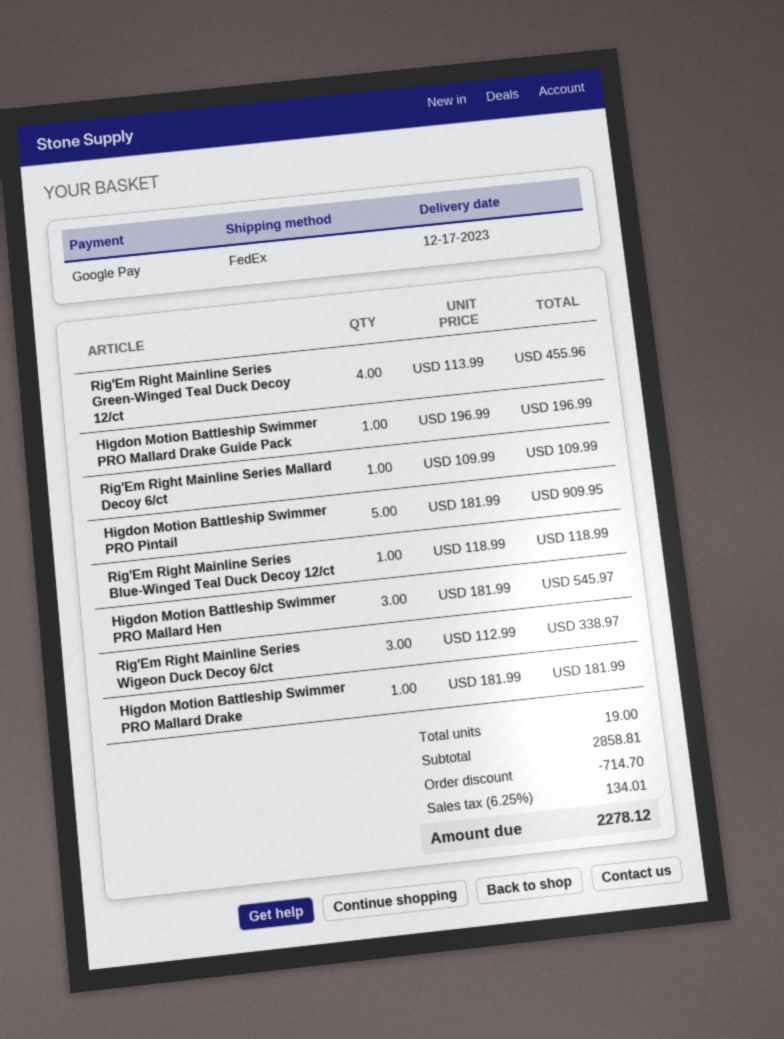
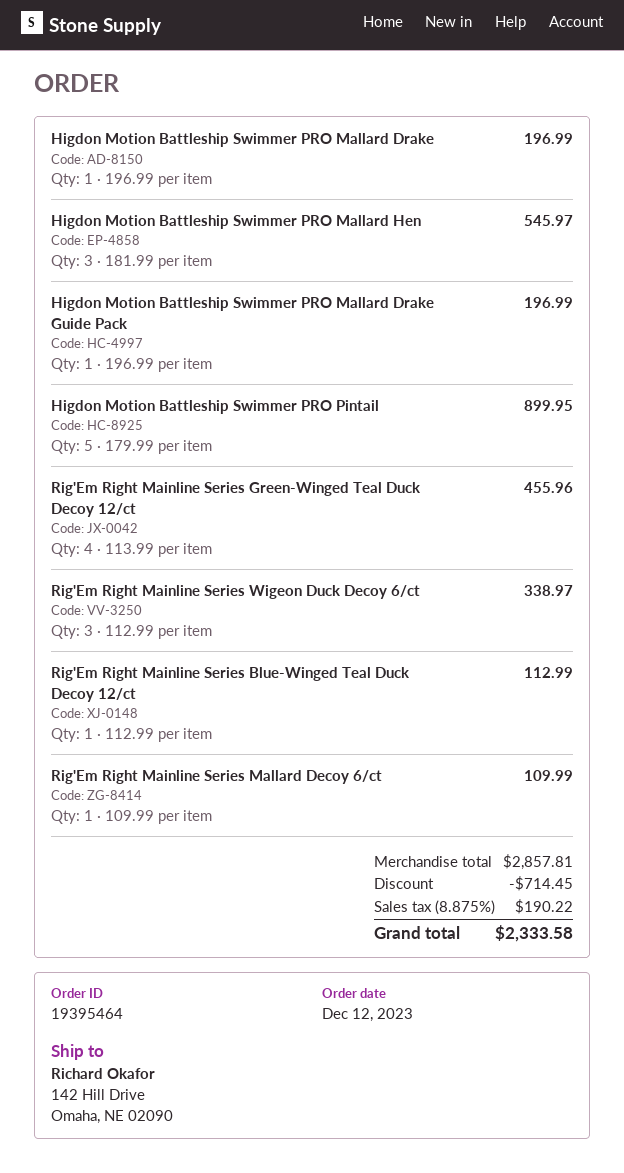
Higdon Motion Battleship Swimmer PRO Pintail: 5 x 181.99 = 909.95 -> 5 x 179.99 = 899.95
Rig'Em Right Mainline Series Blue-Winged Teal Duck Decoy 12/ct: 1 x 118.99 = 118.99 -> 1 x 112.99 = 112.99
Higdon Motion Battleship Swimmer PRO Mallard Drake: 1 x 181.99 = 181.99 -> 1 x 196.99 = 196.99
subtotal: 2858.81 -> 2857.81
discount: 714.70 -> 714.45
tax: 6.25% = 134.01 -> 8.875% = 190.22
total: 2278.12 -> 2333.58

